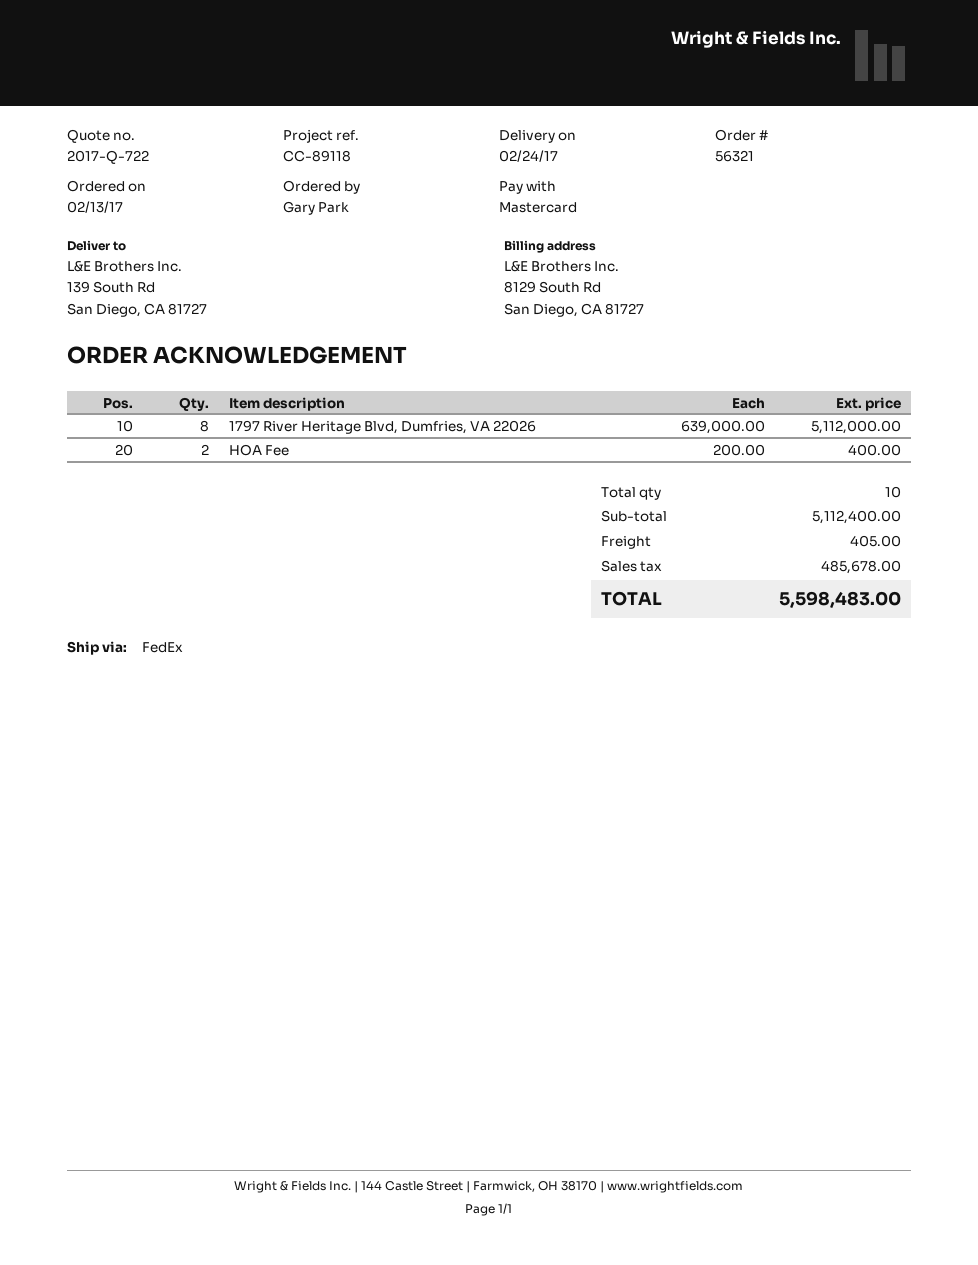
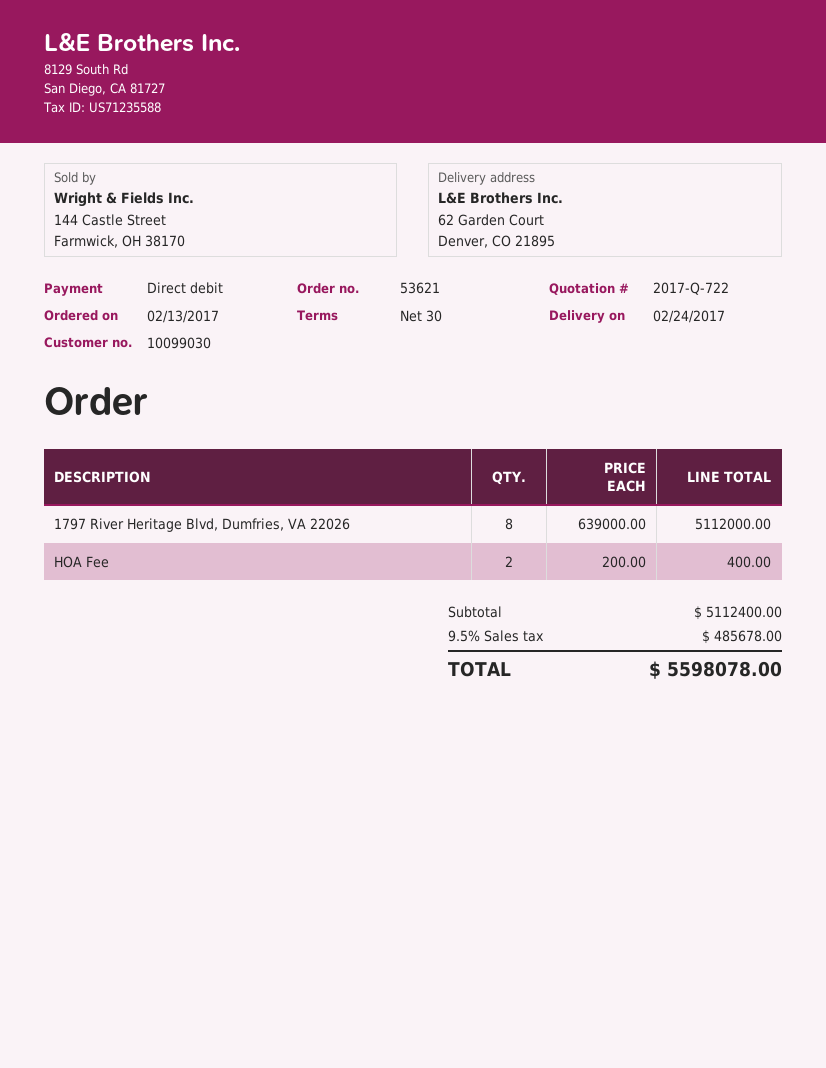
order number: 56321 -> 53621
payment method: Mastercard -> direct debit
ship to: 139 South Rd, San Diego, CA 81727 -> 62 Garden Court, Denver, CO 21895
shipping: 405.00 -> none
total: 5598483.00 -> 5598078.00

